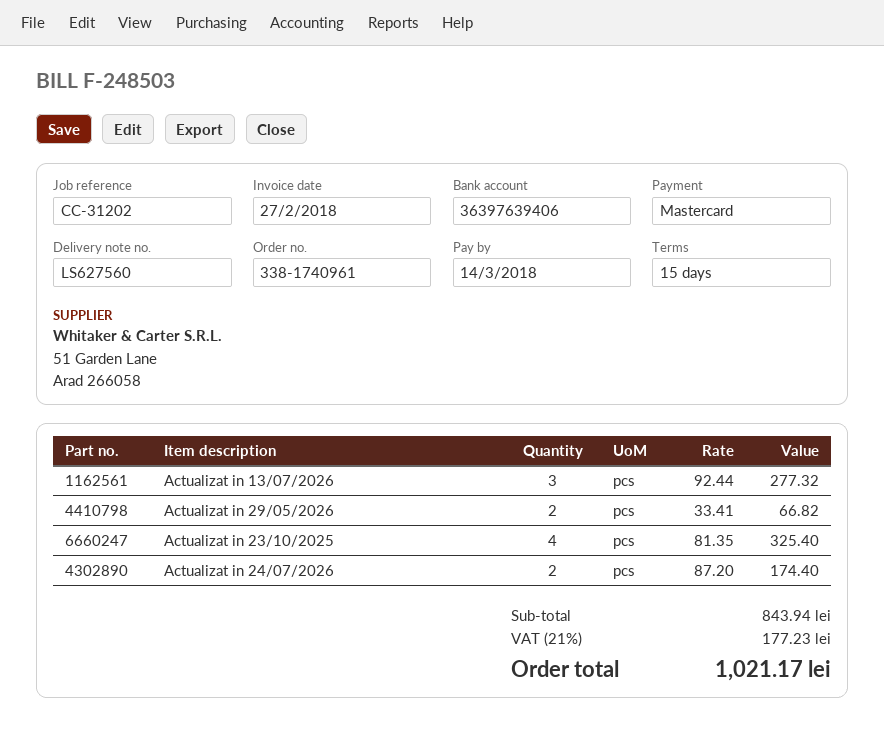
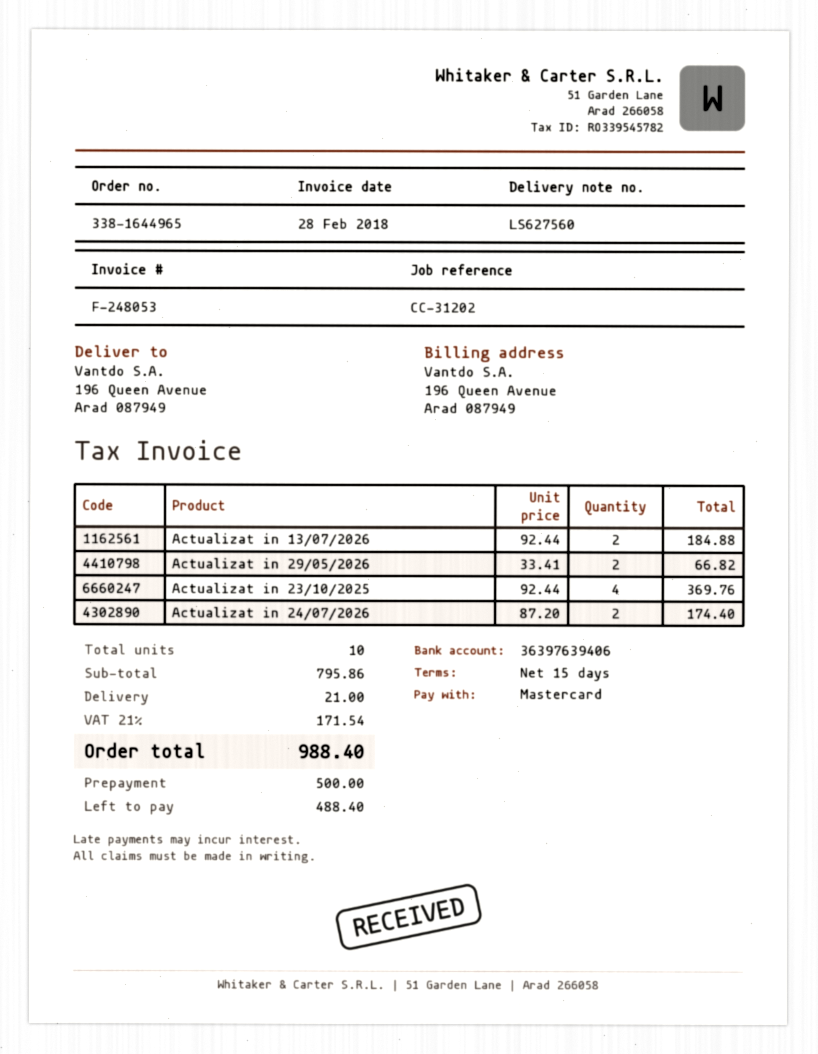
order number: 338-1740961 -> 338-1644965
invoice number: F-248503 -> F-248053
invoice date: 2018-02-27 -> 2018-02-28
Actualizat in 13/07/2026: 3 x 92.44 = 277.32 -> 2 x 92.44 = 184.88
Actualizat in 23/10/2025: 4 x 81.35 = 325.40 -> 4 x 92.44 = 369.76
subtotal: 843.94 -> 795.86
shipping: none -> 21.00
tax: 21% = 177.23 -> 21% = 171.54
total: 1021.17 -> 988.40

